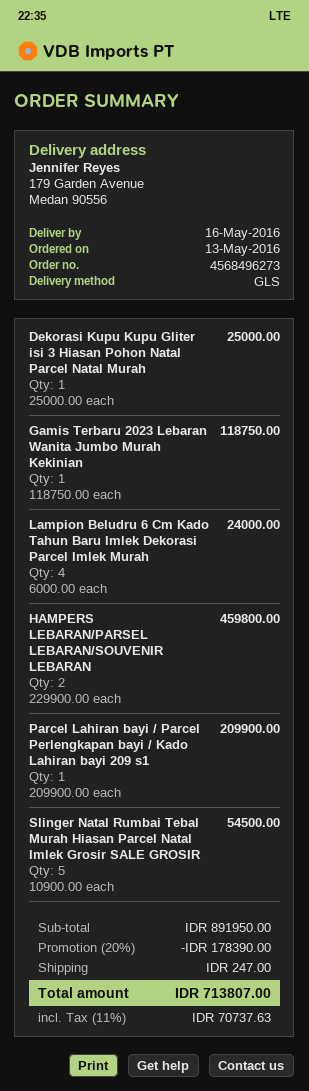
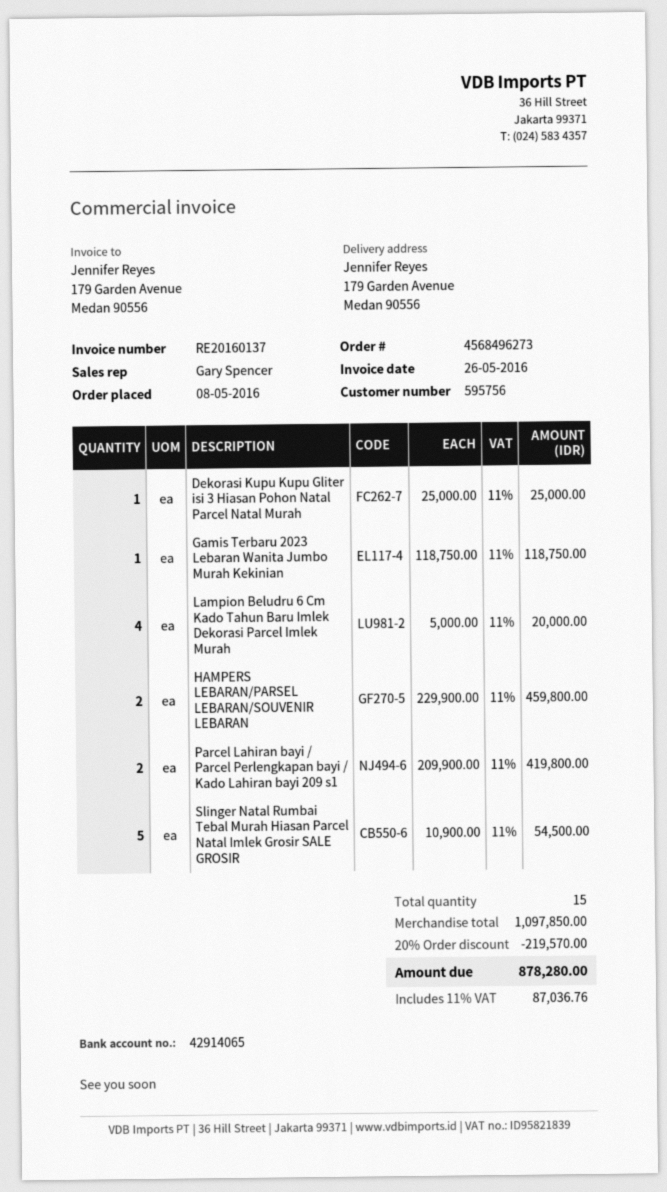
order date: 2016-05-13 -> 2016-05-08
Lampion Beludru 6 Cm Kado Tahun Baru Imlek Dekorasi Parcel Imlek Murah: 4 x 6000.00 = 24000.00 -> 4 x 5000.00 = 20000.00
Parcel Lahiran bayi / Parcel Perlengkapan bayi / Kado Lahiran bayi 209 s1: 1 x 209900.00 = 209900.00 -> 2 x 209900.00 = 419800.00
subtotal: 891950.00 -> 1097850.00
discount: 20% = 178390.00 -> 20% = 219570.00
shipping: 247.00 -> none
tax: 11% = 70737.63 -> 11% = 87036.76
total: 713807.00 -> 878280.00

